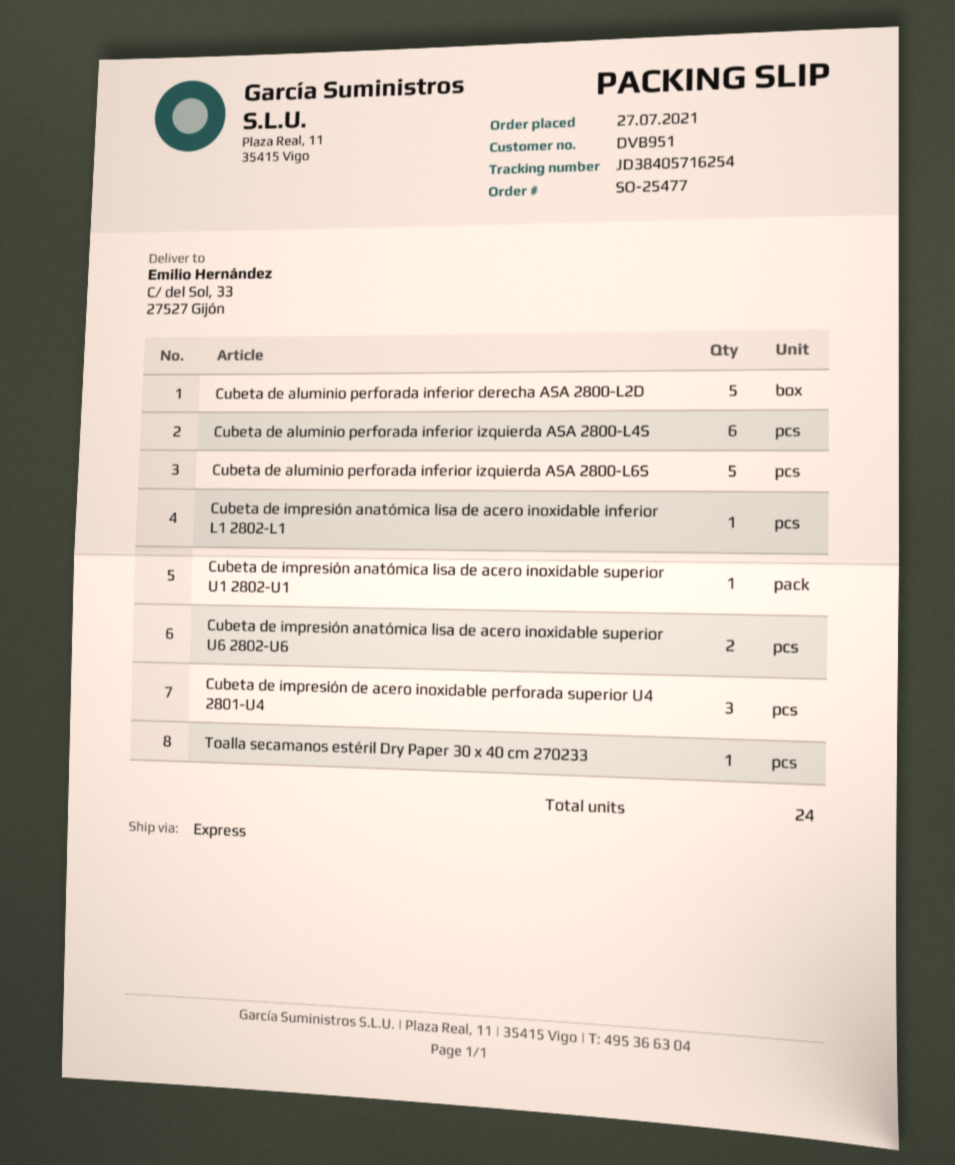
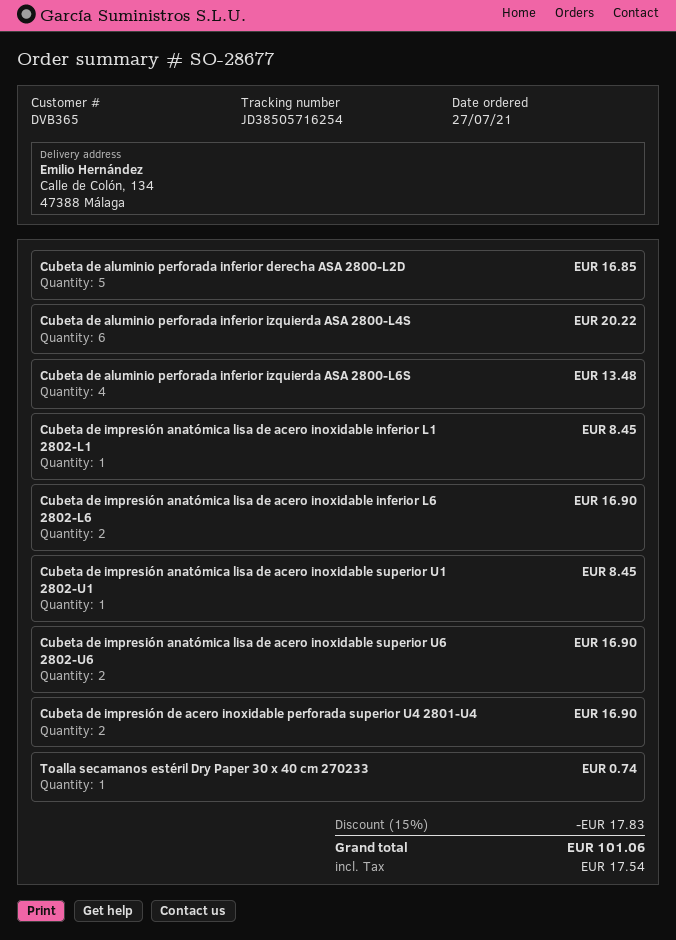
order number: SO-25477 -> SO-28677
customer number: DVB951 -> DVB365
tracking number: JD38405716254 -> JD38505716254
ship to: C/ del Sol, 33, 27527 Gijón -> Calle de Colón, 134, 47388 Málaga
Cubeta de aluminio perforada inferior izquierda ASA 2800-L6S: 5 -> 4
Cubeta de impresión de acero inoxidable perforada superior U4 2801-U4: 3 -> 2
Cubeta de impresión anatómica lisa de acero inoxidable inferior L6 2802-L6: none -> 2

